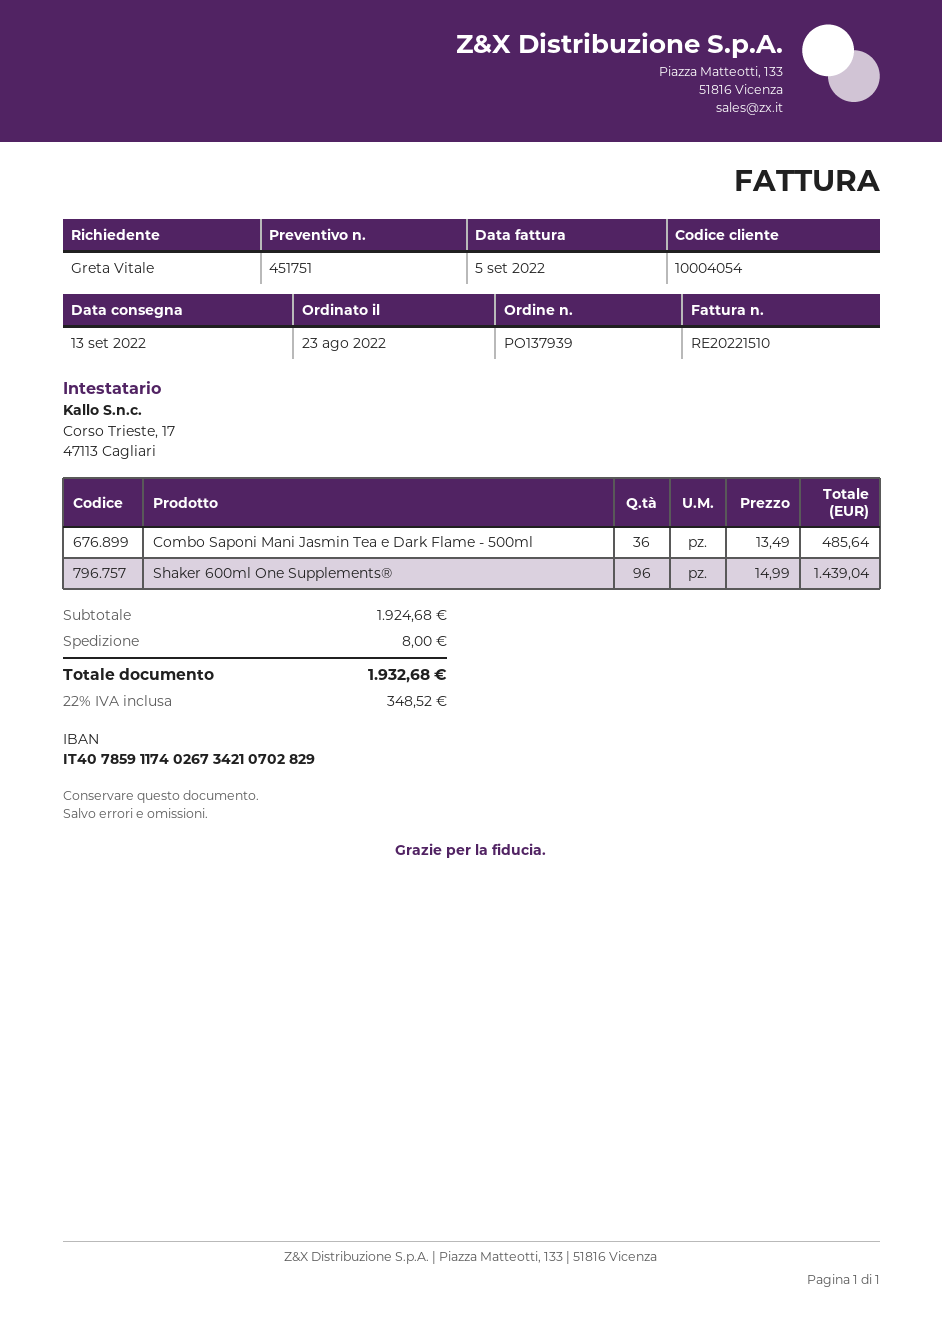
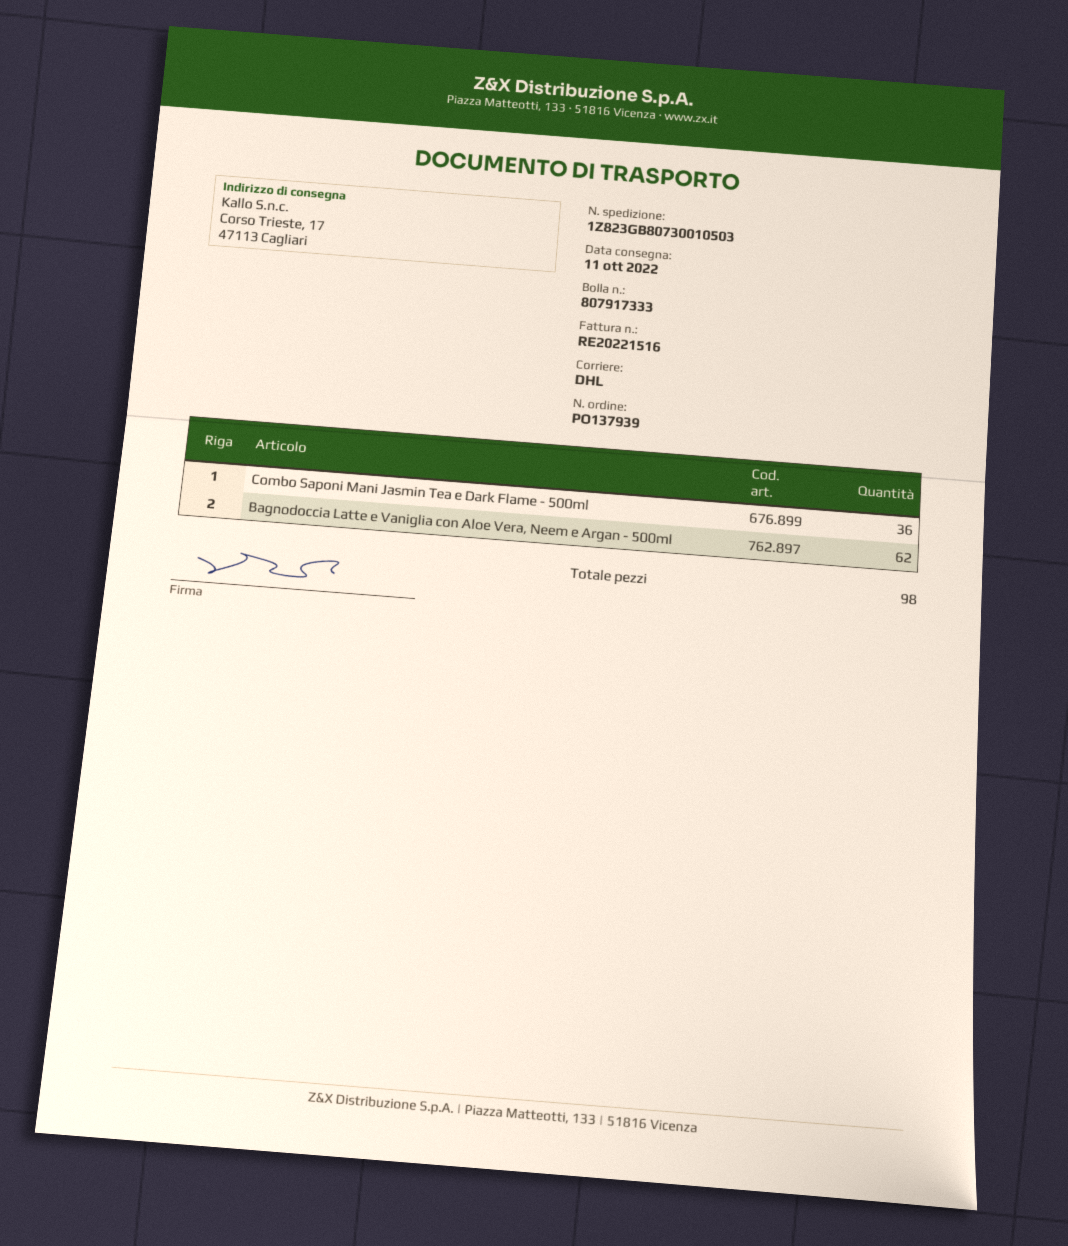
delivery date: 2022-09-13 -> 2022-10-11
invoice number: RE20221510 -> RE20221516
Shaker 600ml One Supplements®: 96 -> none
Bagnodoccia Latte e Vaniglia con Aloe Vera, Neem e Argan - 500ml: none -> 62

